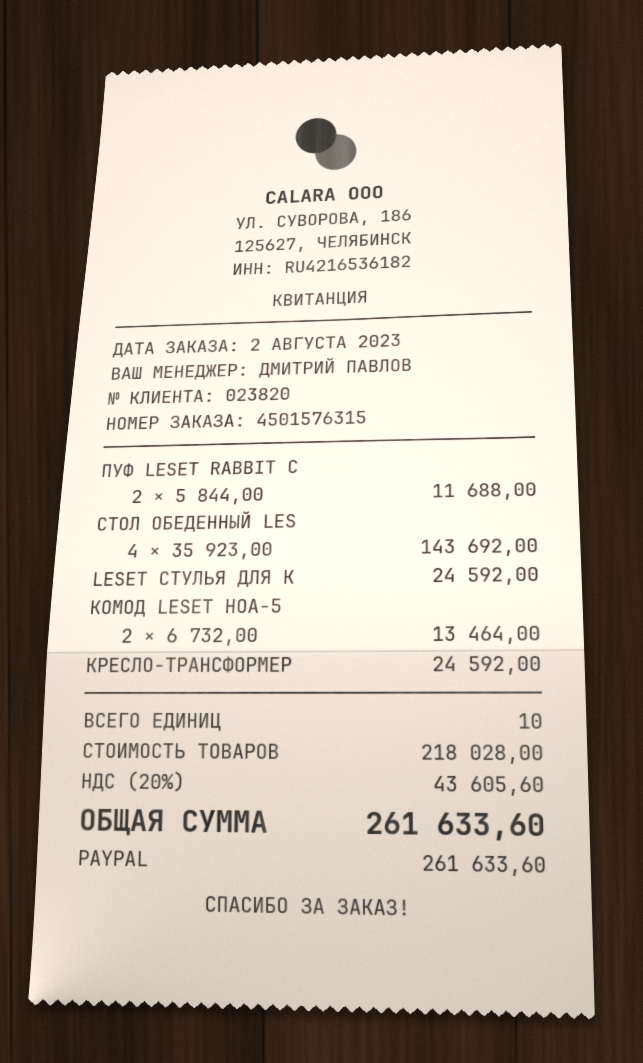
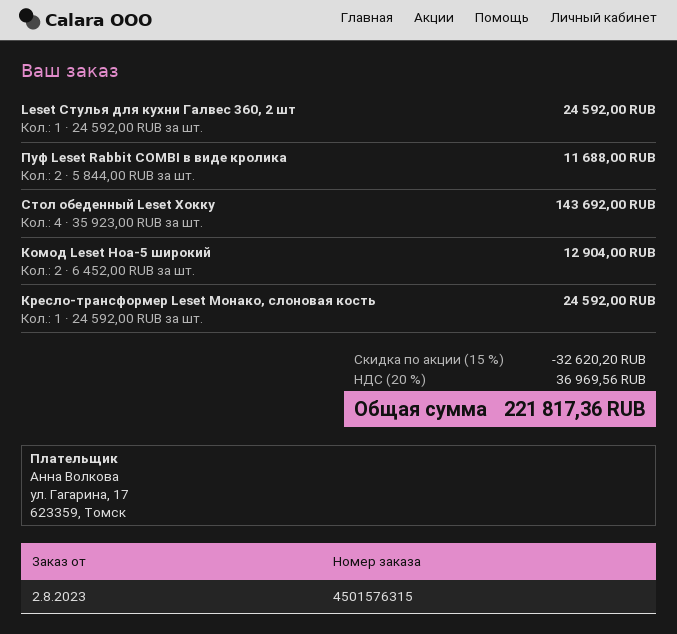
КОМОД LESET НОА-5: 2 x 6732.00 = 13464.00 -> 2 x 6452.00 = 12904.00
discount: none -> 15% = 32620.20
tax: 20% = 43605.60 -> 20% = 36969.56
total: 261633.60 -> 221817.36

